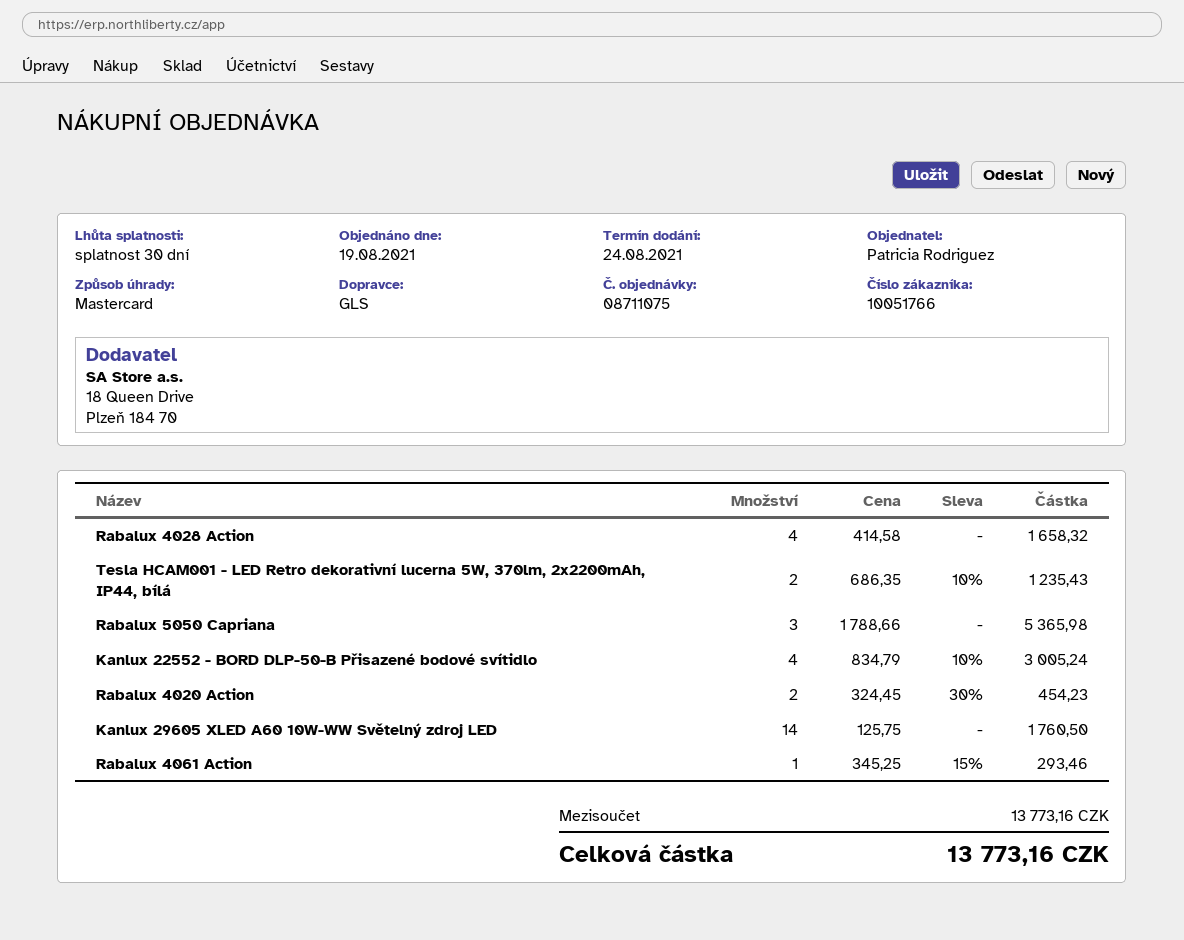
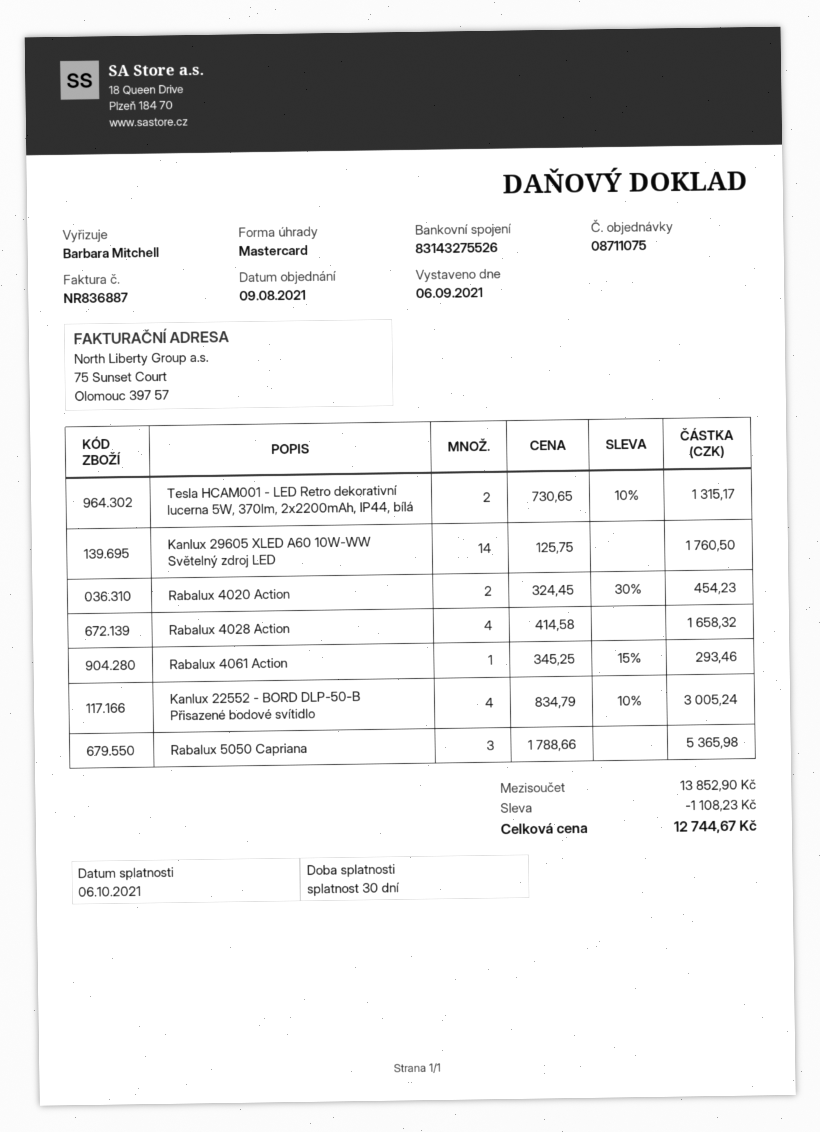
order date: 2021-08-19 -> 2021-08-09
Tesla HCAM001 - LED Retro dekorativní lucerna 5W, 370lm, 2x2200mAh, IP44, bílá: 2 x 686.35 - 10% = 1235.43 -> 2 x 730.65 - 10% = 1315.17
subtotal: 13773.16 -> 13852.90
discount: none -> 1108.23
total: 13773.16 -> 12744.67

